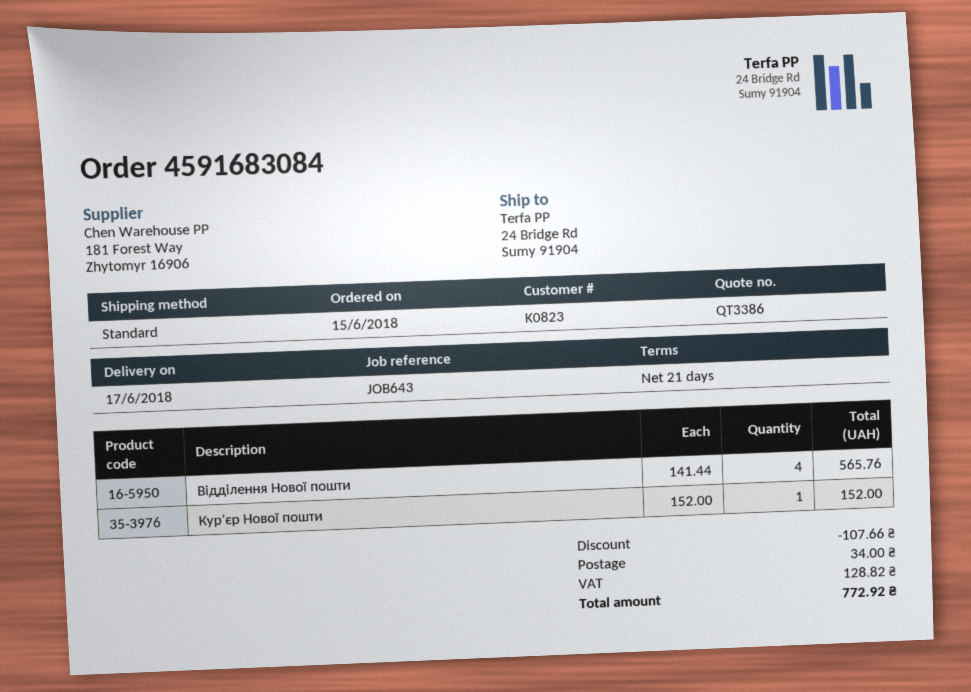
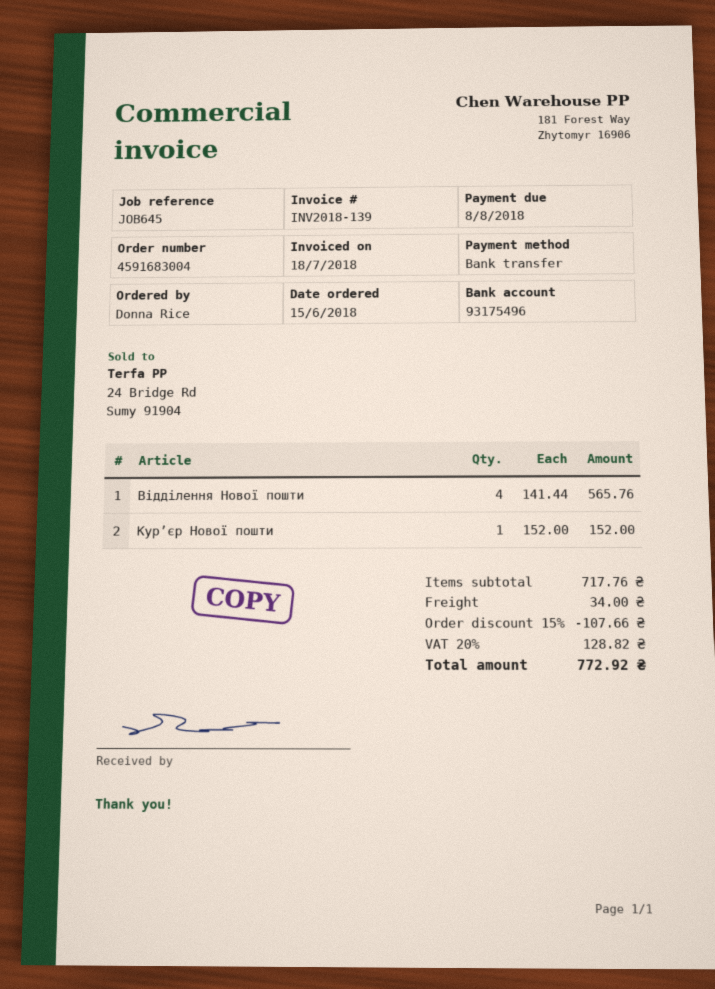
order number: 4591683084 -> 4591683004
reference: JOB643 -> JOB645

